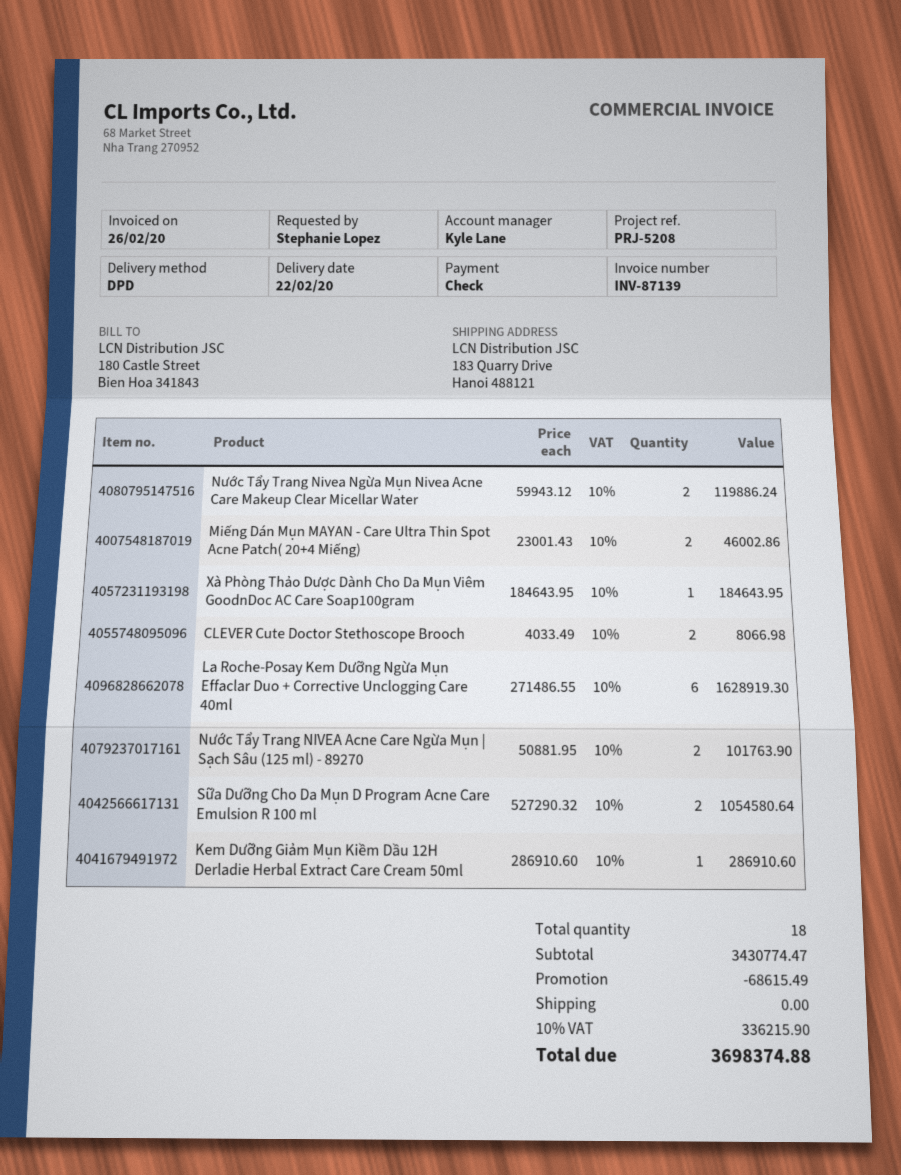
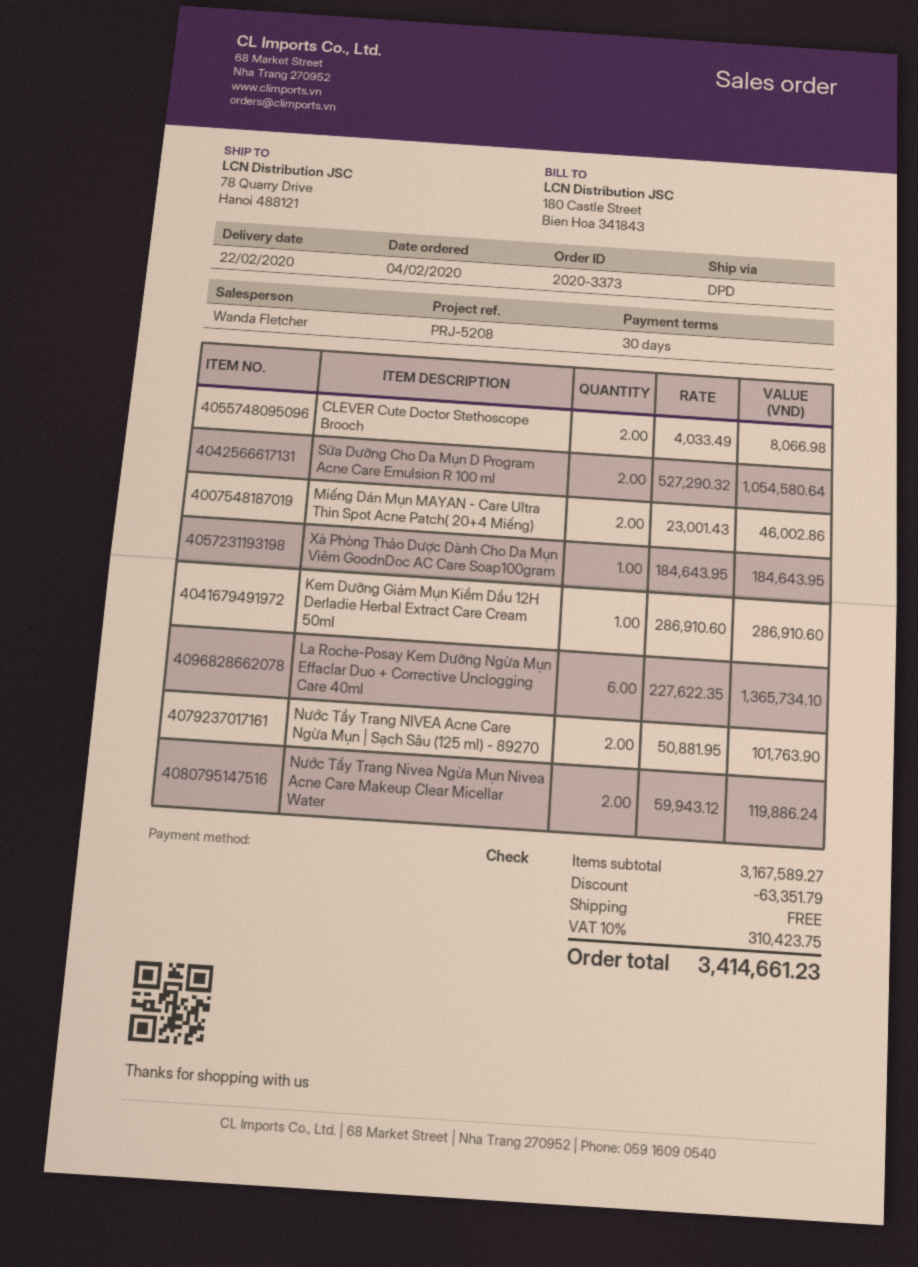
sales rep: Kyle Lane -> Wanda Fletcher
ship to: 183 Quarry Drive, Hanoi 488121 -> 78 Quarry Drive, Hanoi 488121
La Roche-Posay Kem Dưỡng Ngừa Mụn Effaclar Duo + Corrective Unclogging Care 40ml: 6 x 271486.55 = 1628919.30 -> 6 x 227622.35 = 1365734.10
subtotal: 3430774.47 -> 3167589.27
discount: 68615.49 -> 63351.79
tax: 10% = 336215.90 -> 10% = 310423.75
total: 3698374.88 -> 3414661.23

